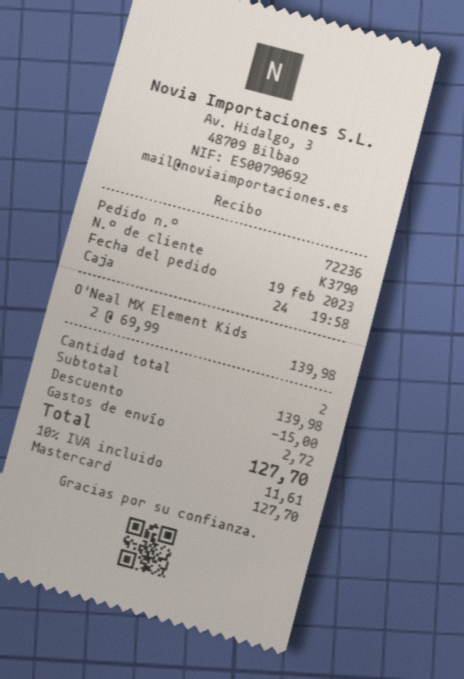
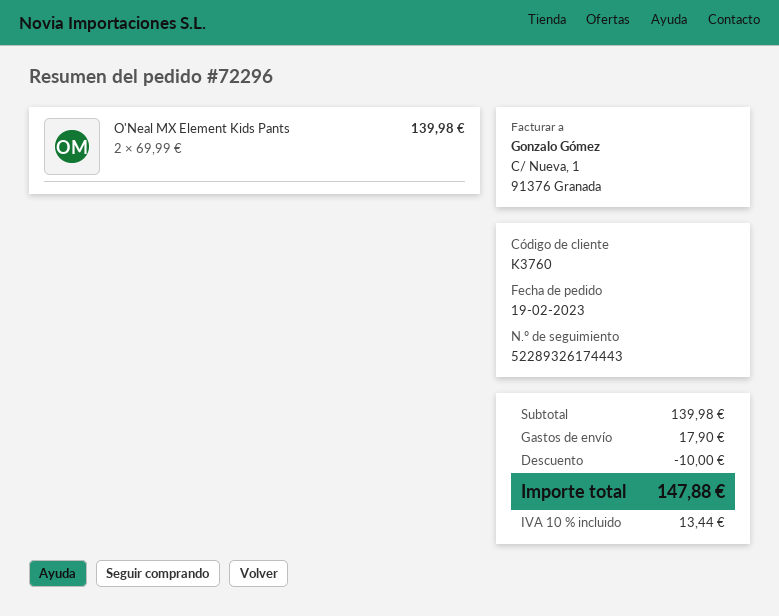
order number: 72236 -> 72296
customer number: K3790 -> K3760
discount: 15.00 -> 10.00
shipping: 2.72 -> 17.90
tax: 10% = 11.61 -> 10% = 13.44
total: 127.70 -> 147.88

